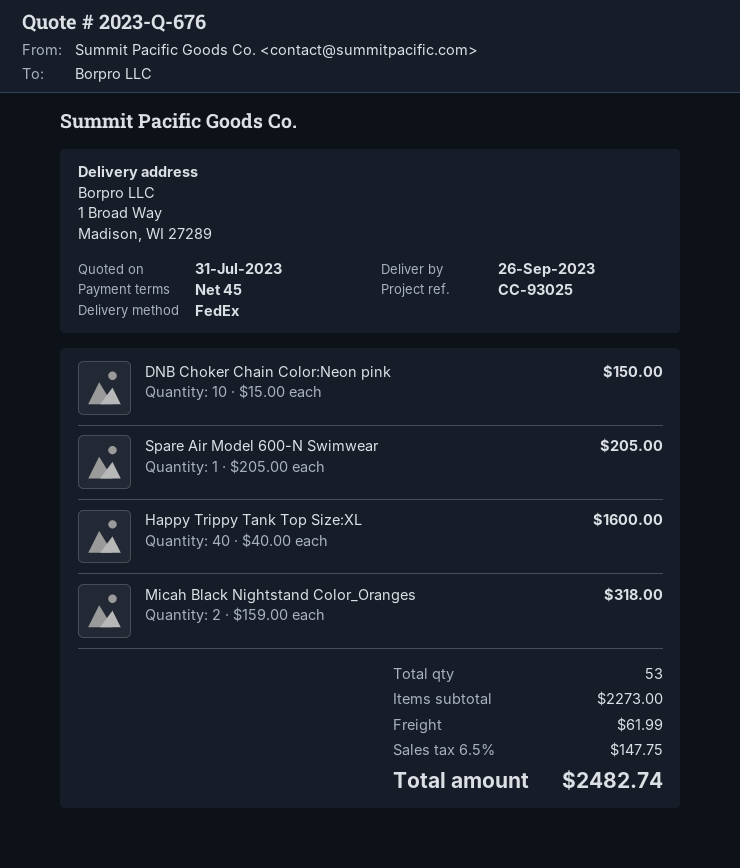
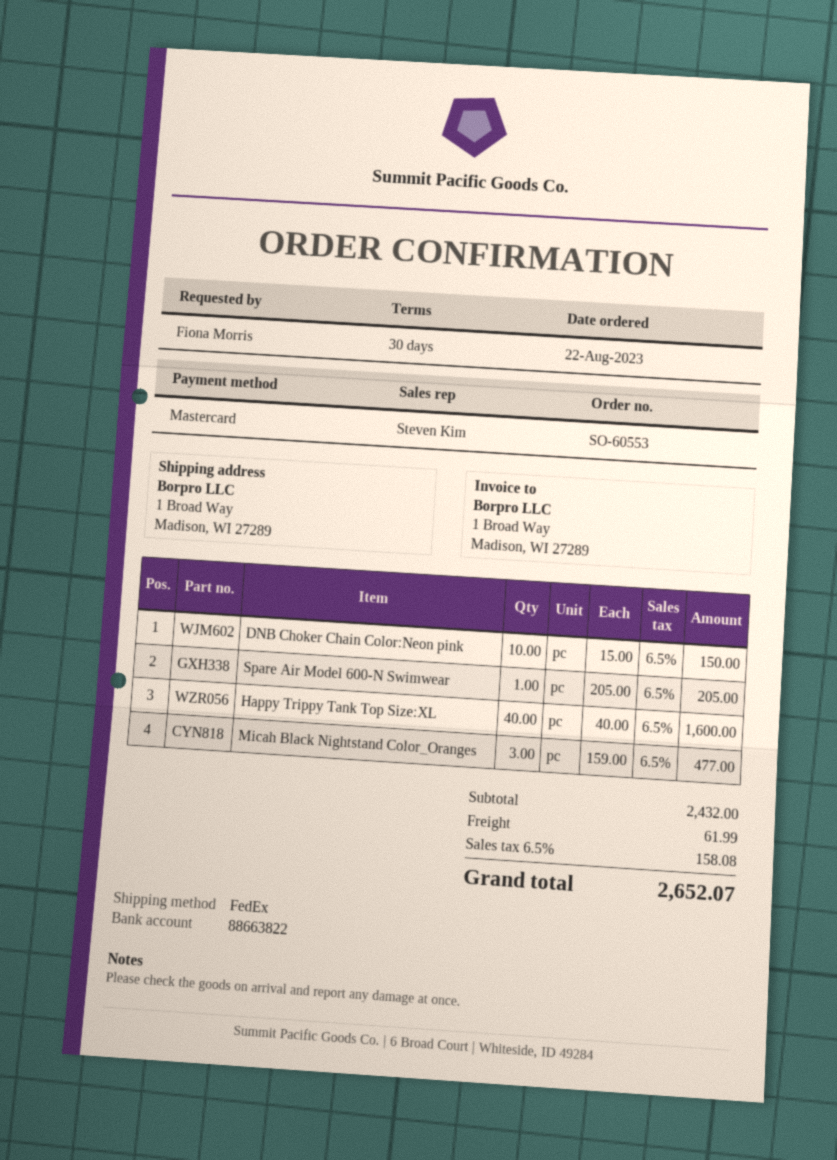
payment terms: 45 days -> 30 days
Micah Black Nightstand Color_Oranges: 2 x 159.00 = 318.00 -> 3 x 159.00 = 477.00
subtotal: 2273.00 -> 2432.00
tax: 6.5% = 147.75 -> 6.5% = 158.08
total: 2482.74 -> 2652.07

